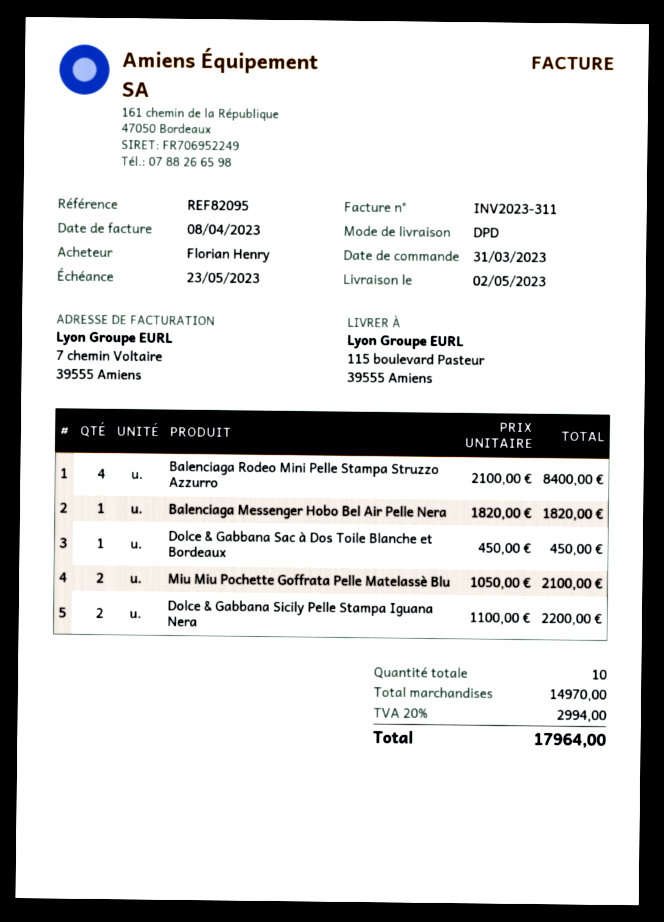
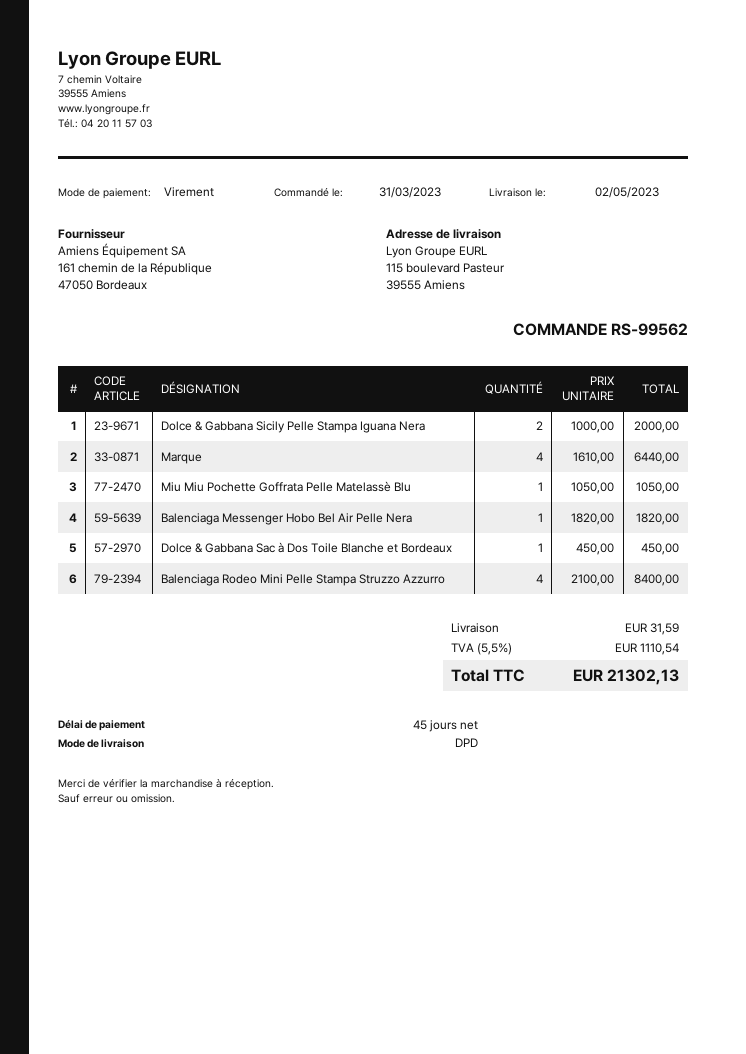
Miu Miu Pochette Goffrata Pelle Matelassè Blu: 2 x 1050.00 = 2100.00 -> 1 x 1050.00 = 1050.00
Dolce & Gabbana Sicily Pelle Stampa Iguana Nera: 2 x 1100.00 = 2200.00 -> 2 x 1000.00 = 2000.00
Marque: none -> 4 x 1610.00 = 6440.00
shipping: none -> 31.59
tax: 20% = 2994.00 -> 5.5% = 1110.54
total: 17964.00 -> 21302.13

